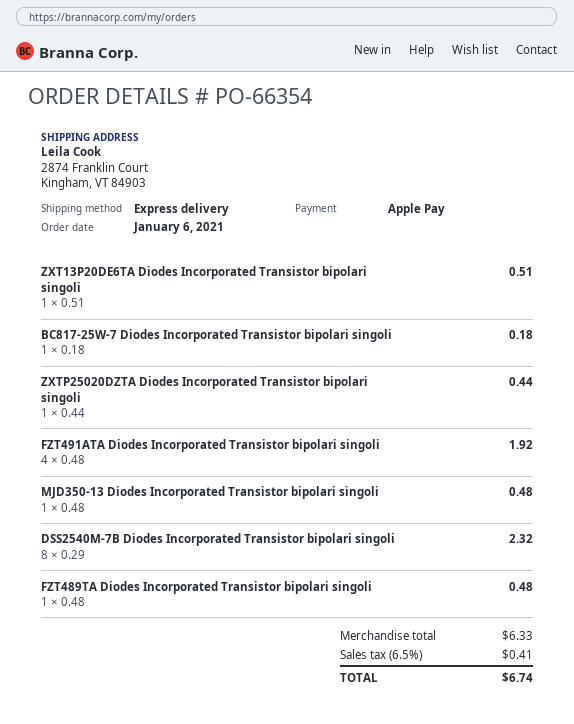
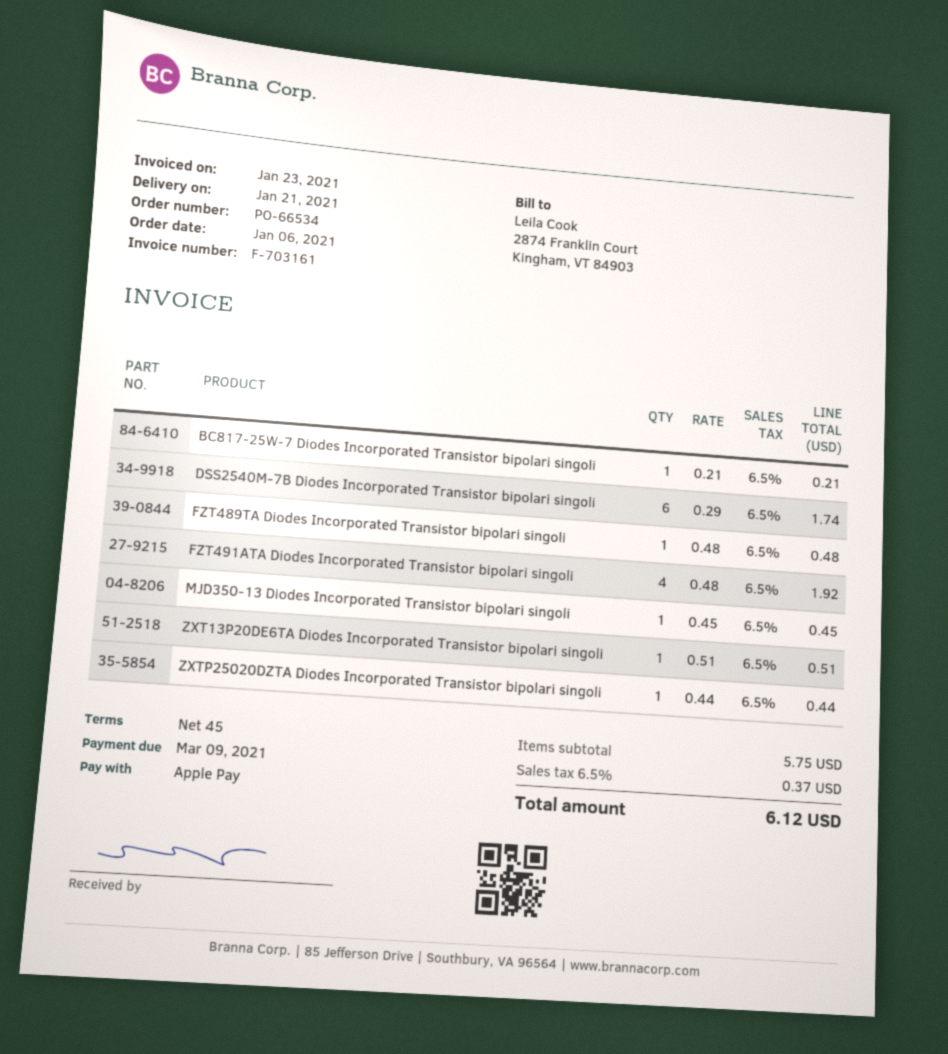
order number: PO-66354 -> PO-66534
BC817-25W-7 Diodes Incorporated Transistor bipolari singoli: 1 x 0.18 = 0.18 -> 1 x 0.21 = 0.21
MJD350-13 Diodes Incorporated Transistor bipolari singoli: 1 x 0.48 = 0.48 -> 1 x 0.45 = 0.45
DSS2540M-7B Diodes Incorporated Transistor bipolari singoli: 8 x 0.29 = 2.32 -> 6 x 0.29 = 1.74
subtotal: 6.33 -> 5.75
tax: 6.5% = 0.41 -> 6.5% = 0.37
total: 6.74 -> 6.12

